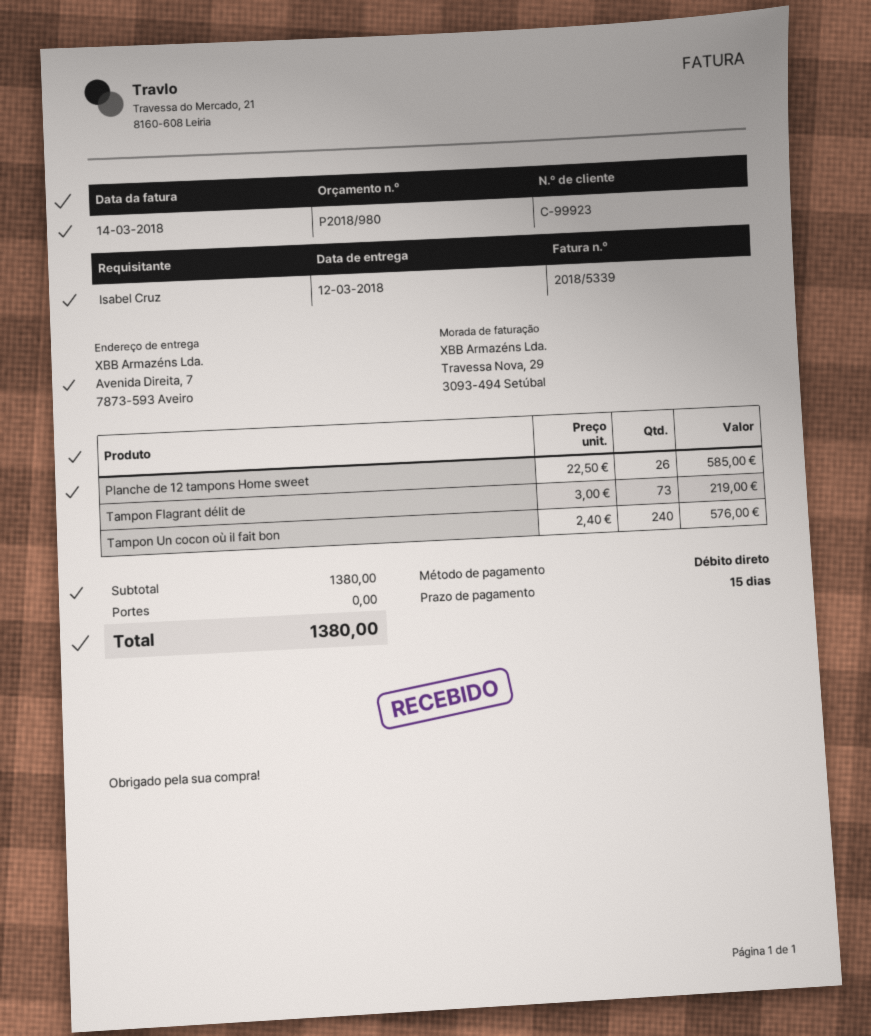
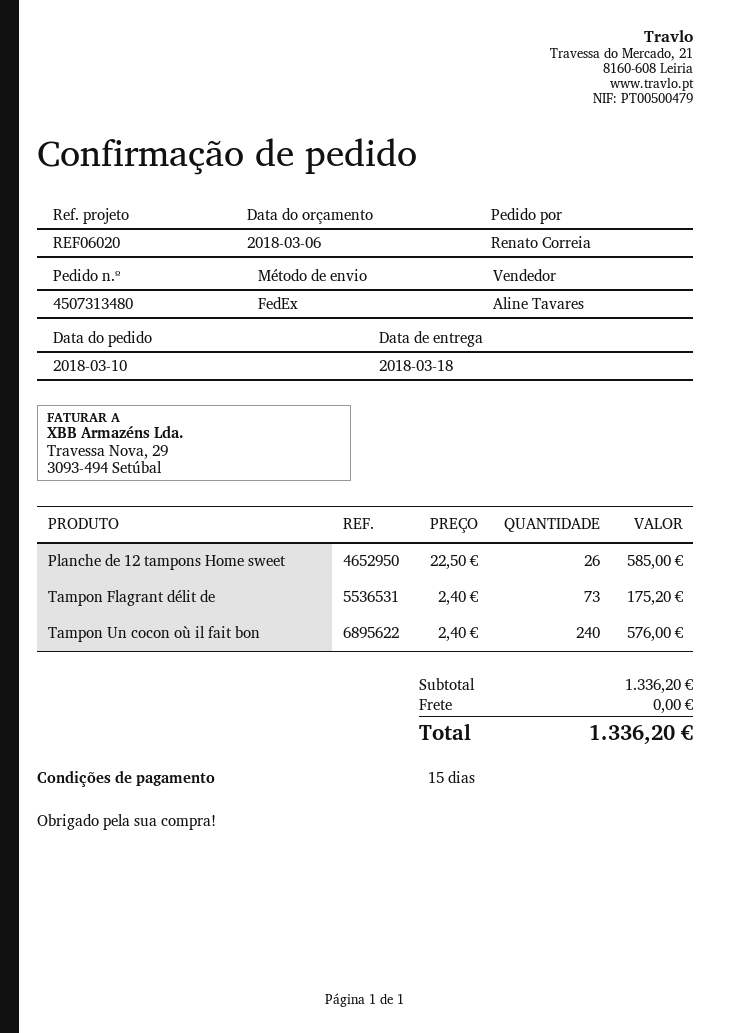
delivery date: 2018-03-12 -> 2018-03-18
ordered by: Isabel Cruz -> Renato Correia
Tampon Flagrant délit de: 73 x 3.00 = 219.00 -> 73 x 2.40 = 175.20
subtotal: 1380.00 -> 1336.20
total: 1380.00 -> 1336.20

